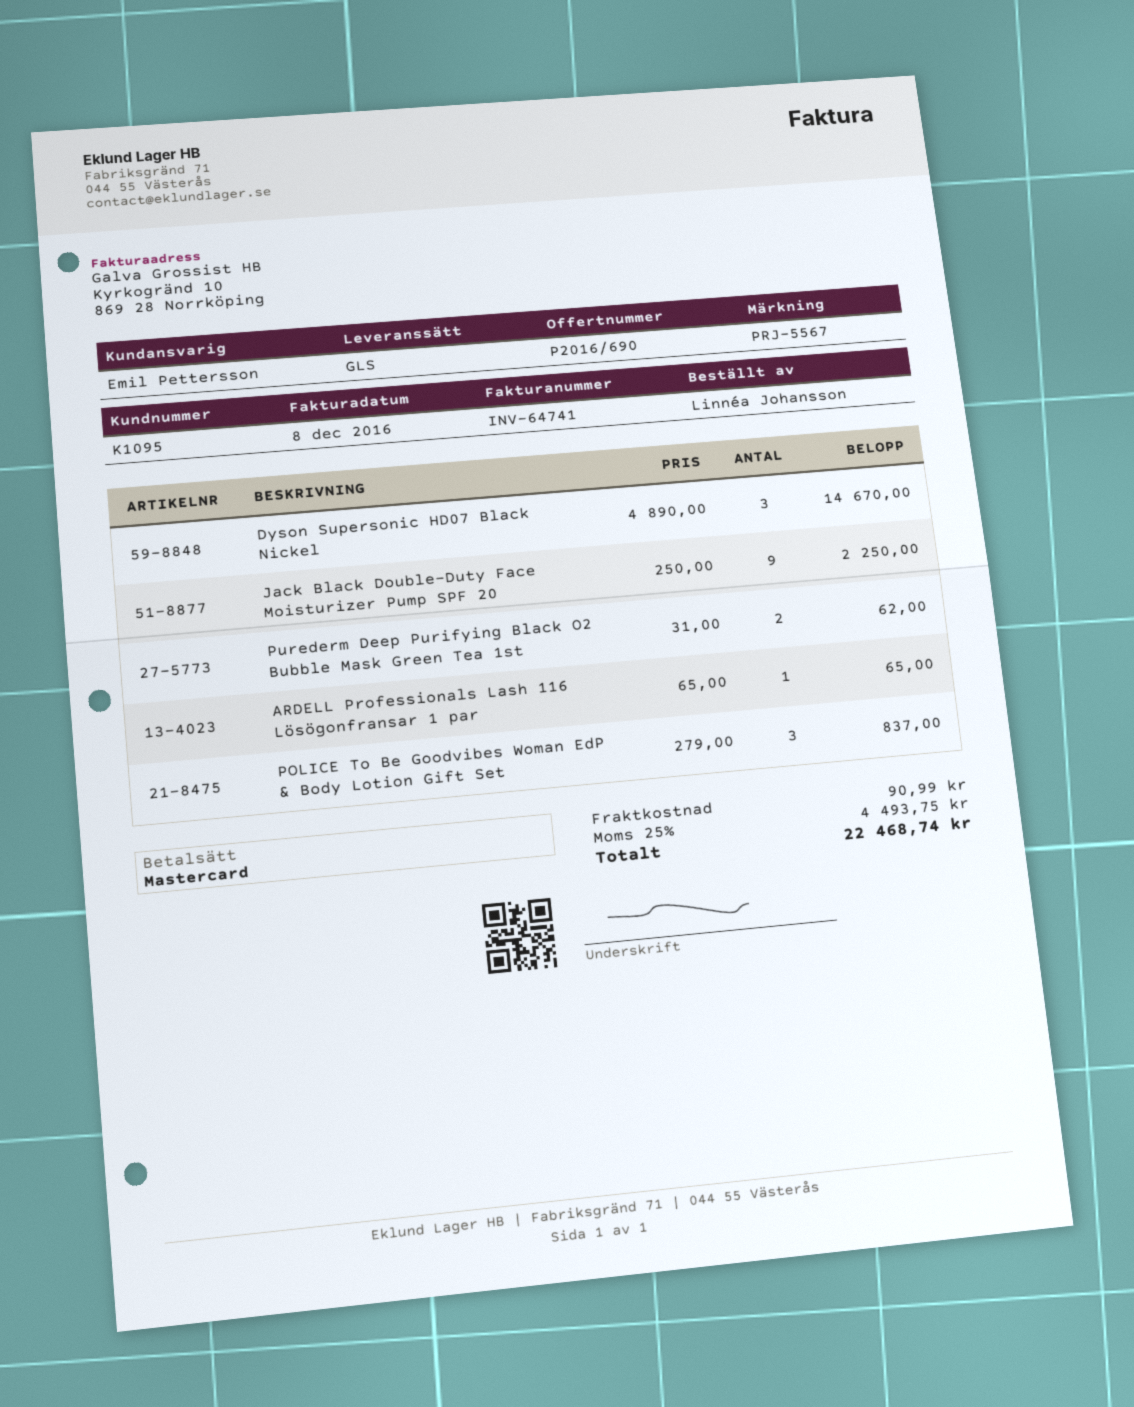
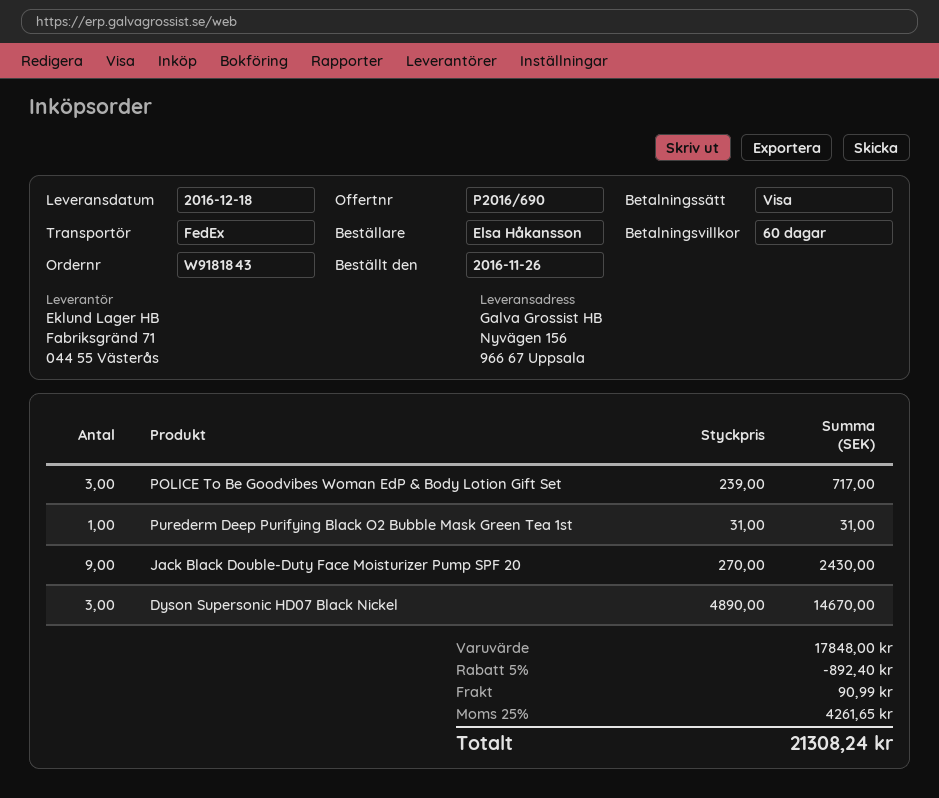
ordered by: Linnéa Johansson -> Elsa Håkansson
payment method: Mastercard -> Visa
shipping method: GLS -> FedEx
Jack Black Double-Duty Face Moisturizer Pump SPF 20: 9 x 250.00 = 2250.00 -> 9 x 270.00 = 2430.00
Purederm Deep Purifying Black O2 Bubble Mask Green Tea 1st: 2 x 31.00 = 62.00 -> 1 x 31.00 = 31.00
ARDELL Professionals Lash 116 Lösögonfransar 1 par: 1 x 65.00 = 65.00 -> none
POLICE To Be Goodvibes Woman EdP & Body Lotion Gift Set: 3 x 279.00 = 837.00 -> 3 x 239.00 = 717.00
discount: none -> 5% = 892.40
tax: 25% = 4493.75 -> 25% = 4261.65
total: 22468.74 -> 21308.24

